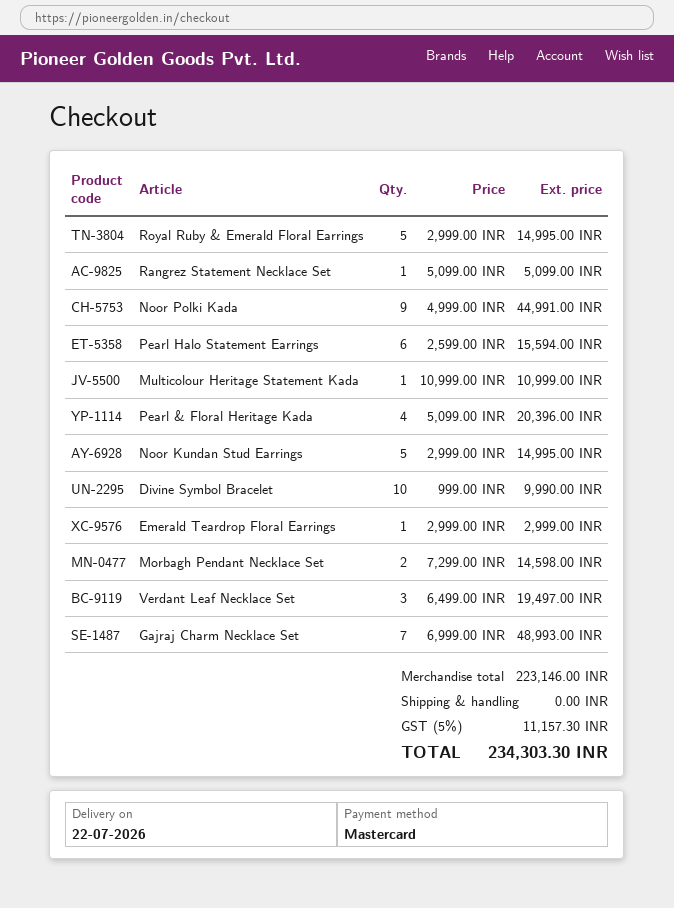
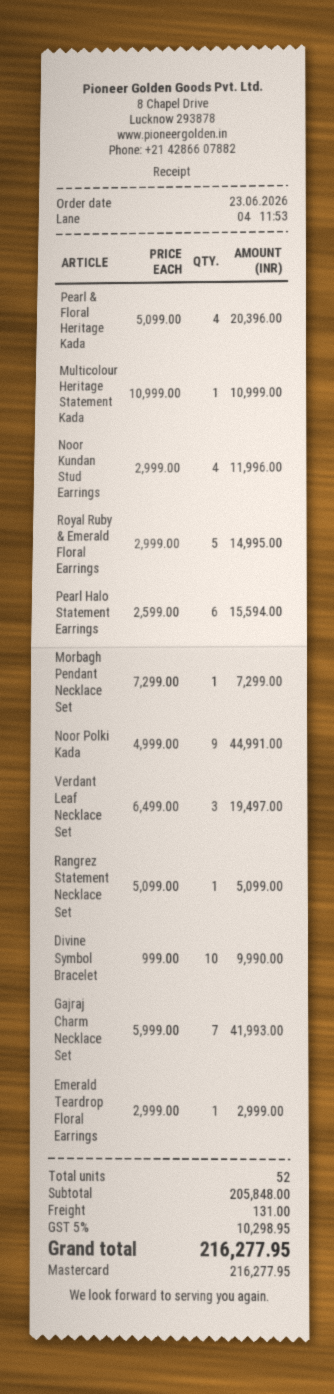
Noor Kundan Stud Earrings: 5 x 2999.00 = 14995.00 -> 4 x 2999.00 = 11996.00
Morbagh Pendant Necklace Set: 2 x 7299.00 = 14598.00 -> 1 x 7299.00 = 7299.00
Gajraj Charm Necklace Set: 7 x 6999.00 = 48993.00 -> 7 x 5999.00 = 41993.00
subtotal: 223146.00 -> 205848.00
shipping: 0.00 -> 131.00
tax: 5% = 11157.30 -> 5% = 10298.95
total: 234303.30 -> 216277.95

